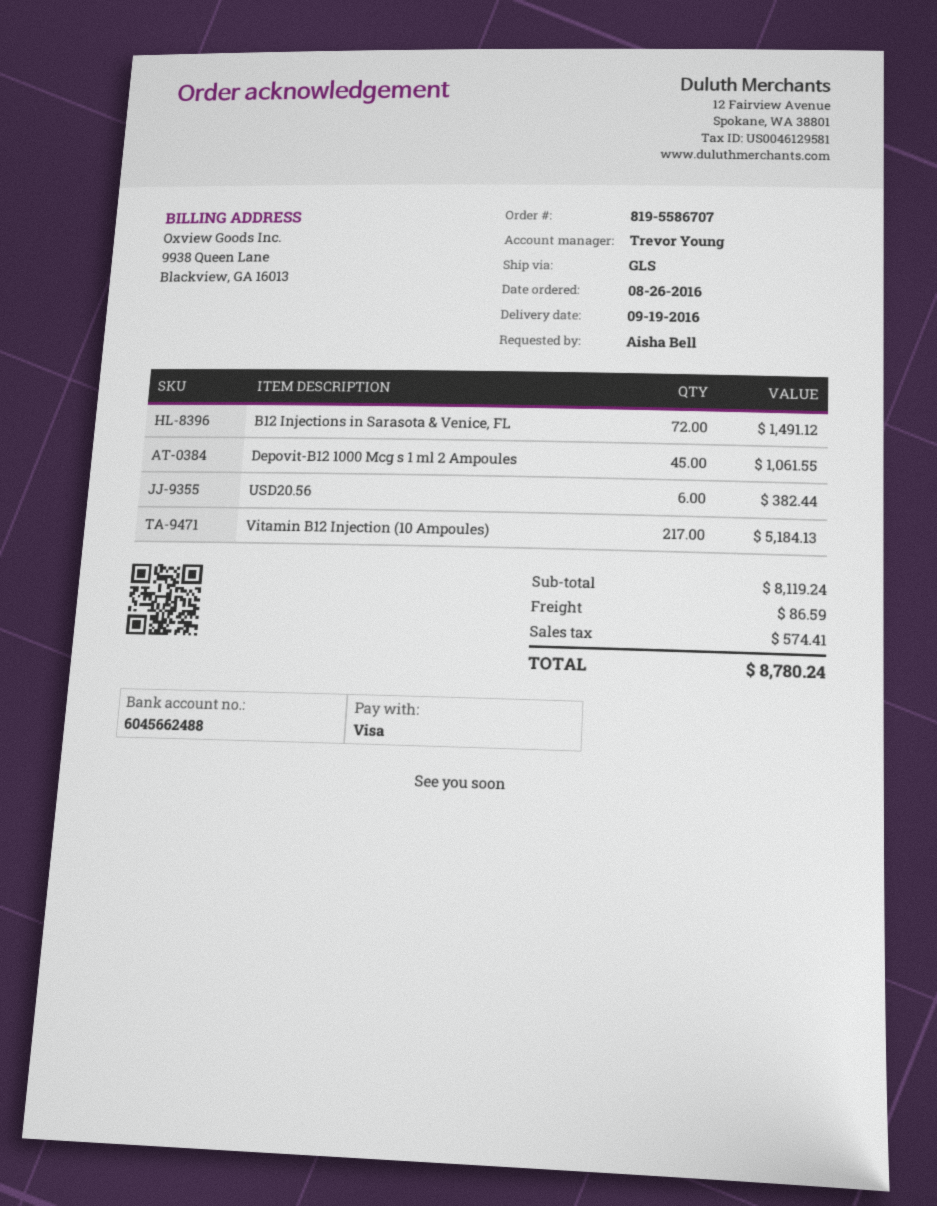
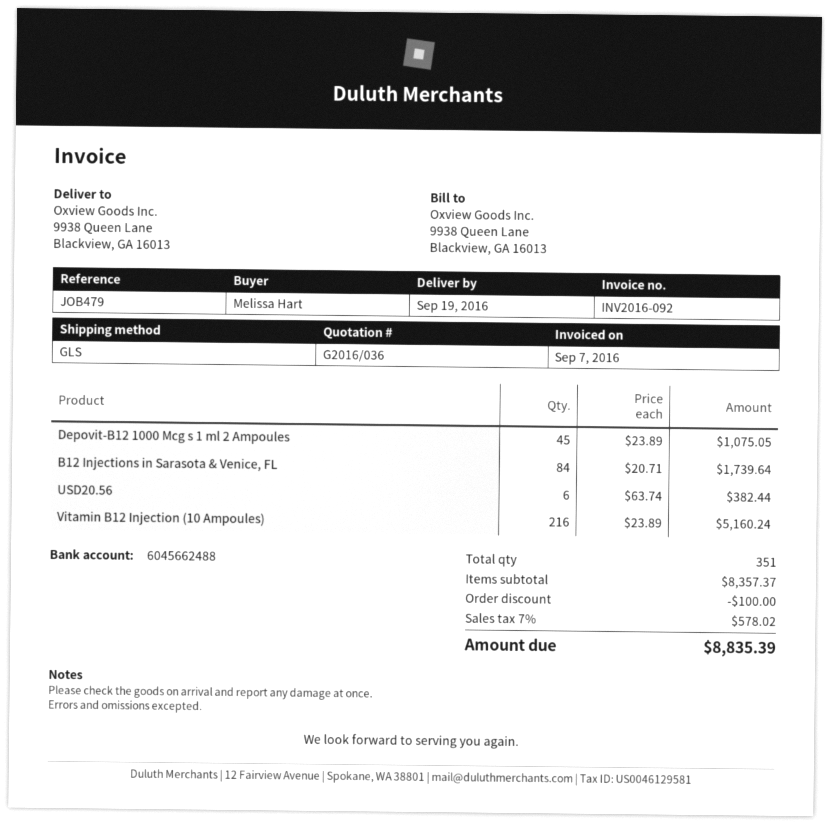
ordered by: Aisha Bell -> Melissa Hart
B12 Injections in Sarasota & Venice, FL: 72 for 1491.12 -> 84 for 1739.64
Depovit-B12 1000 Mcg s 1 ml 2 Ampoules: 45 for 1061.55 -> 45 for 1075.05
Vitamin B12 Injection (10 Ampoules): 217 for 5184.13 -> 216 for 5160.24
subtotal: 8119.24 -> 8357.37
discount: none -> 100.00
shipping: 86.59 -> none
tax: 574.41 -> 578.02
total: 8780.24 -> 8835.39

